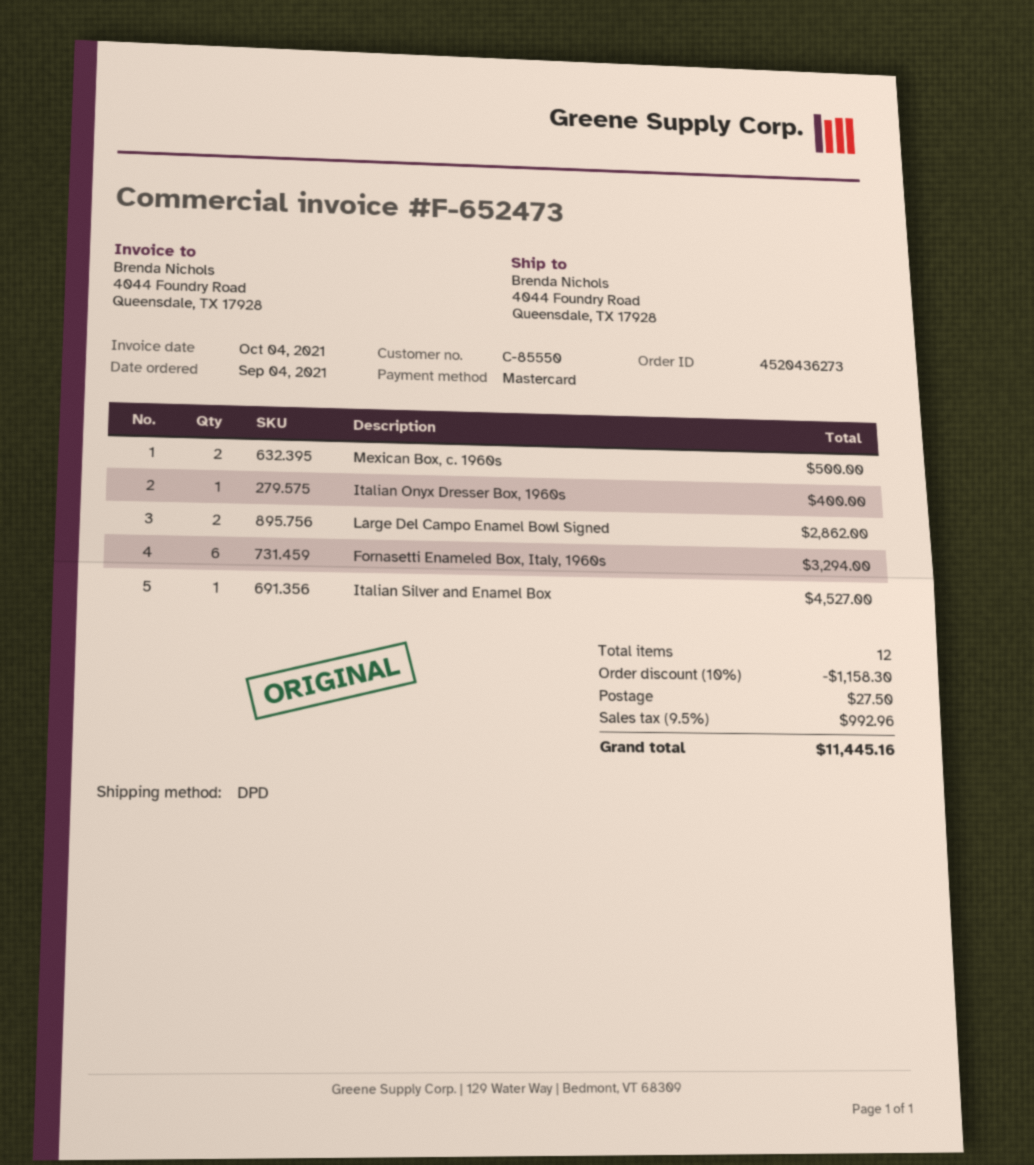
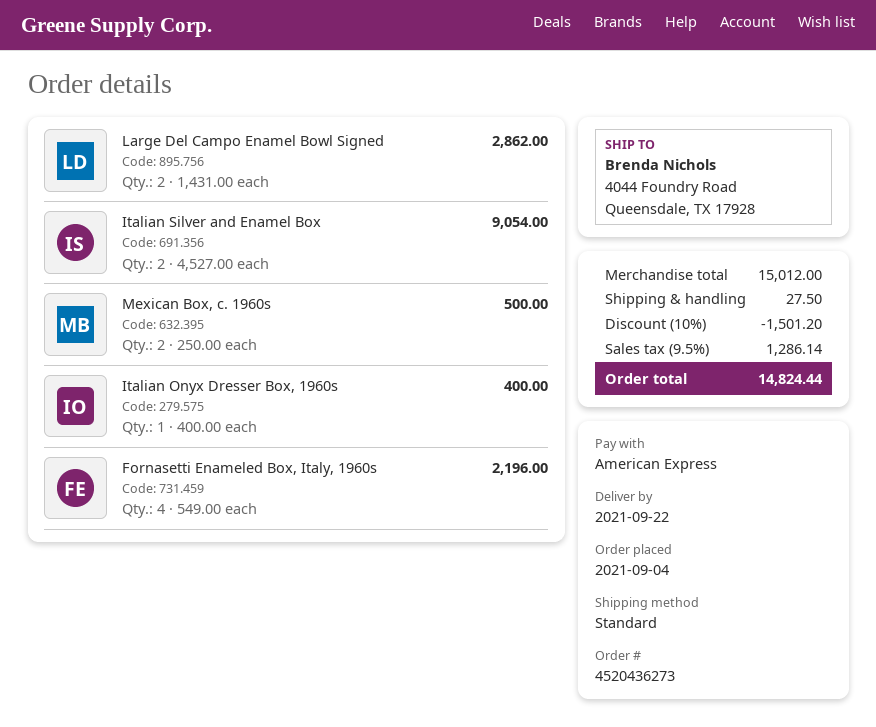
payment method: Mastercard -> American Express
shipping method: DPD -> standard
Fornasetti Enameled Box, Italy, 1960s: 6 for 3294.00 -> 4 for 2196.00
Italian Silver and Enamel Box: 1 for 4527.00 -> 2 for 9054.00
discount: 10% = 1158.30 -> 10% = 1501.20
tax: 9.5% = 992.96 -> 9.5% = 1286.14
total: 11445.16 -> 14824.44

